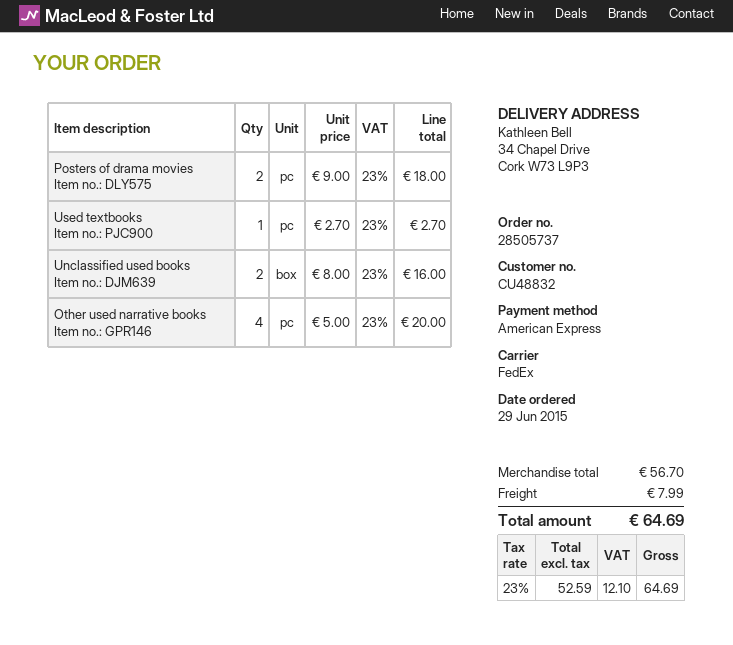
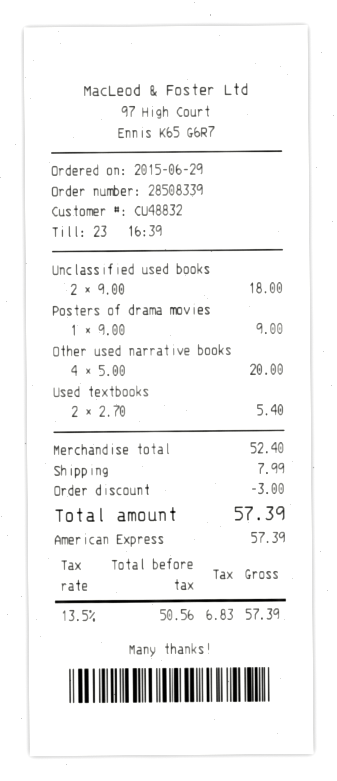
order number: 28505737 -> 28508339
Posters of drama movies: 2 x 9.00 = 18.00 -> 1 x 9.00 = 9.00
Used textbooks: 1 x 2.70 = 2.70 -> 2 x 2.70 = 5.40
Unclassified used books: 2 x 8.00 = 16.00 -> 2 x 9.00 = 18.00
subtotal: 56.70 -> 52.40
discount: none -> 3.00
net: 52.59 -> 50.56
tax: 23% = 12.10 -> 13.5% = 6.83
total: 64.69 -> 57.39

